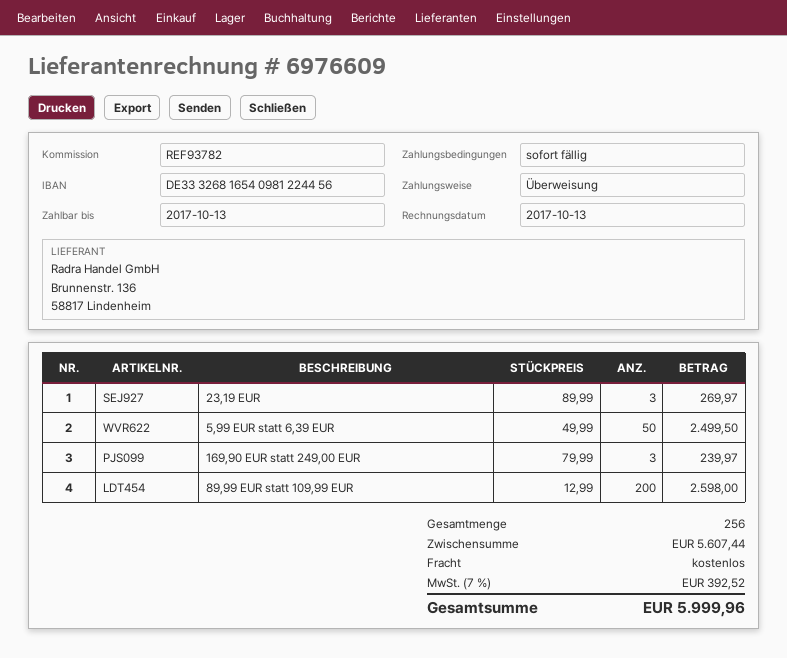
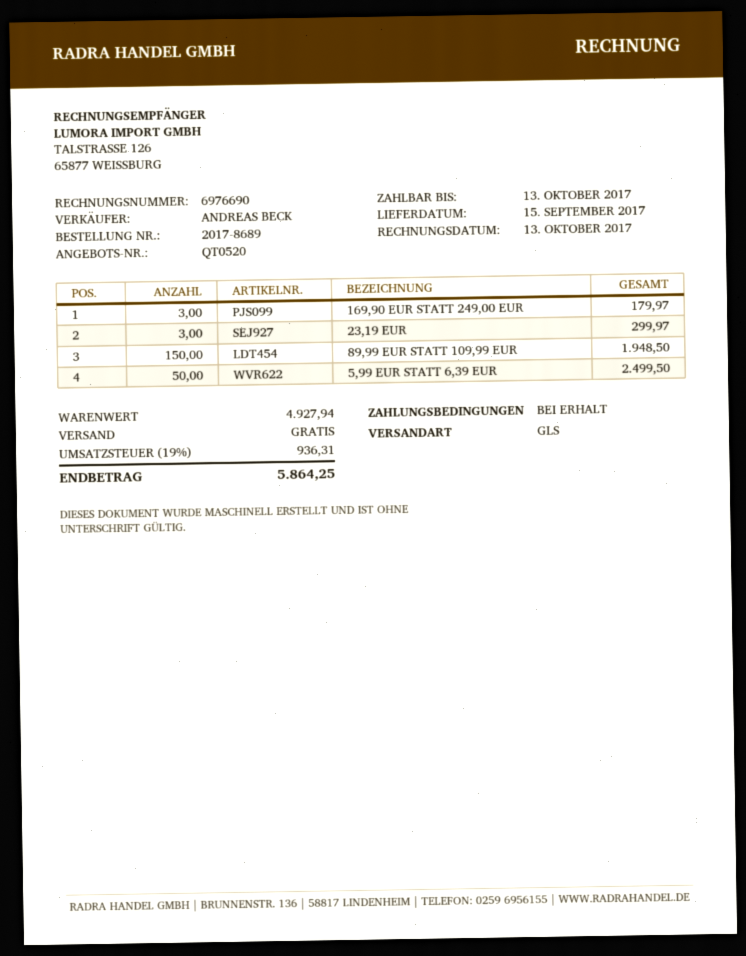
invoice number: 6976609 -> 6976690
23,19 EUR: 3 for 269.97 -> 3 for 299.97
169,90 EUR statt 249,00 EUR: 3 for 239.97 -> 3 for 179.97
89,99 EUR statt 109,99 EUR: 200 for 2598.00 -> 150 for 1948.50
subtotal: 5607.44 -> 4927.94
tax: 7% = 392.52 -> 19% = 936.31
total: 5999.96 -> 5864.25

